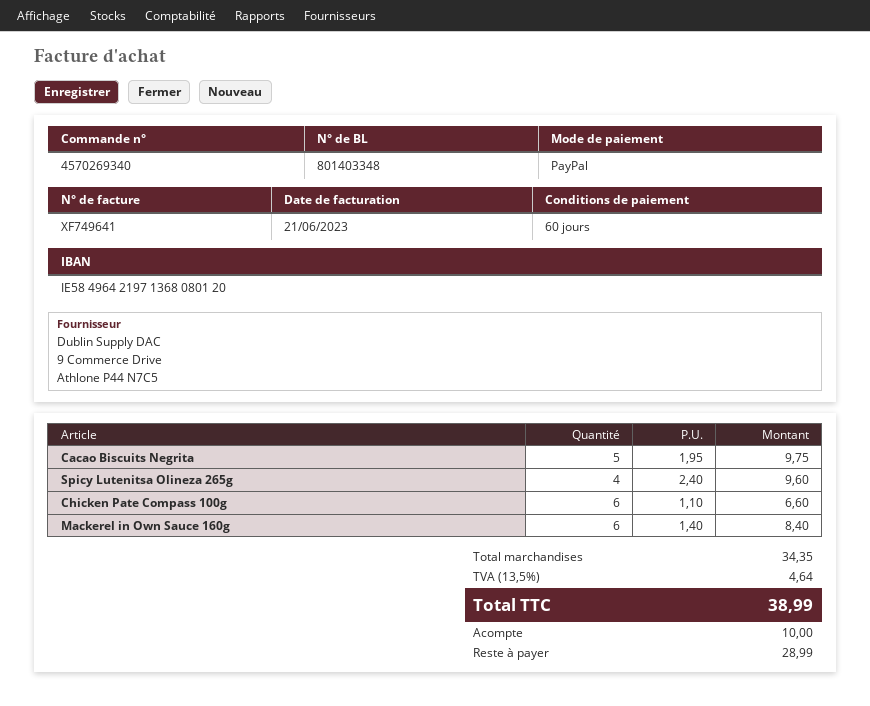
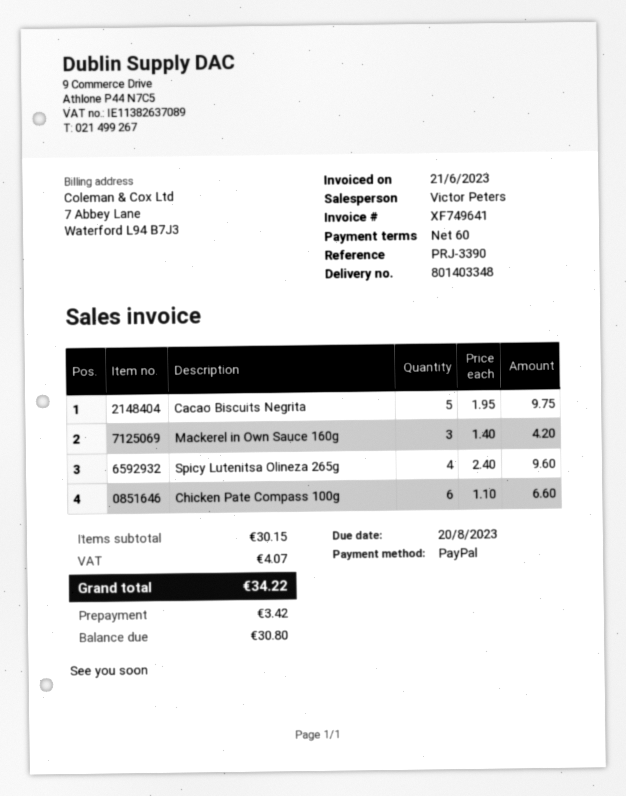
Mackerel in Own Sauce 160g: 6 x 1.40 = 8.40 -> 3 x 1.40 = 4.20
subtotal: 34.35 -> 30.15
tax: 4.64 -> 4.07
total: 38.99 -> 34.22
deposit: 10.00 -> 3.42
balance: 28.99 -> 30.80

